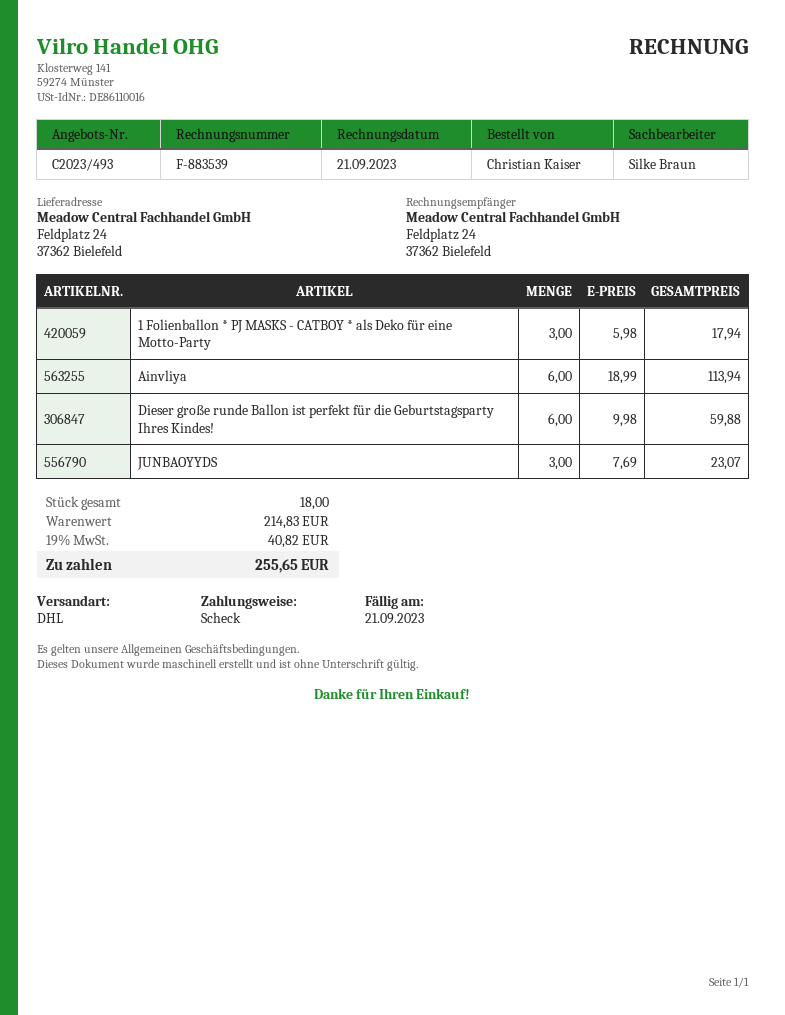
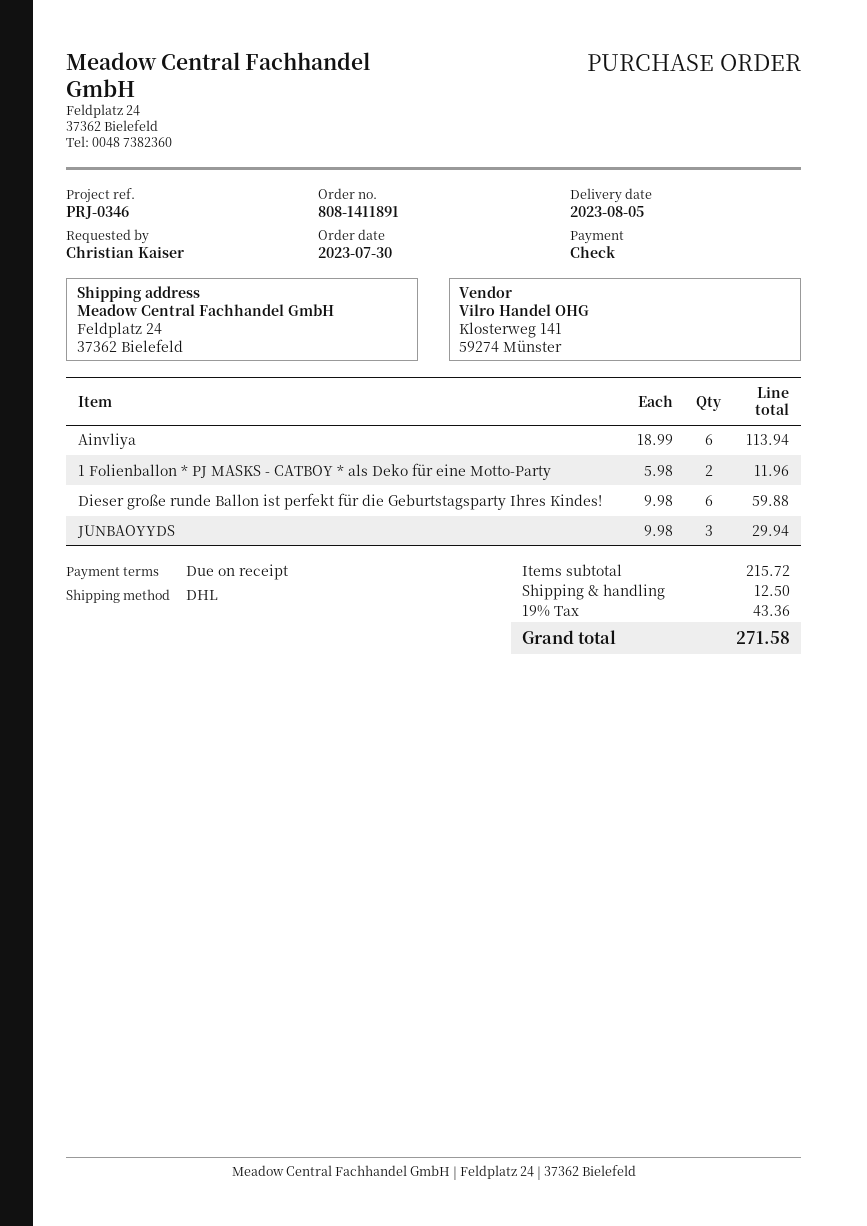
1 Folienballon * PJ MASKS - CATBOY * als Deko für eine Motto-Party: 3 x 5.98 = 17.94 -> 2 x 5.98 = 11.96
JUNBAOYYDS: 3 x 7.69 = 23.07 -> 3 x 9.98 = 29.94
subtotal: 214.83 -> 215.72
shipping: none -> 12.50
tax: 19% = 40.82 -> 19% = 43.36
total: 255.65 -> 271.58

